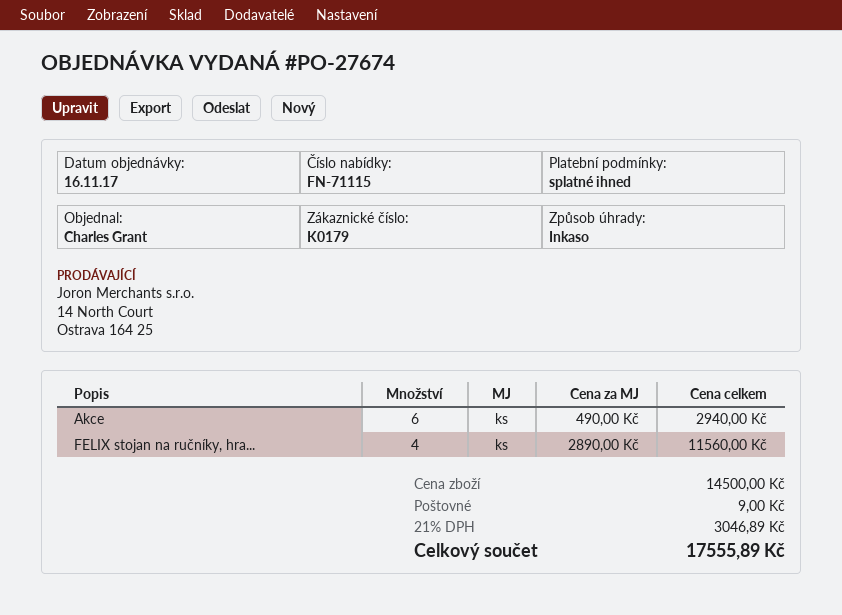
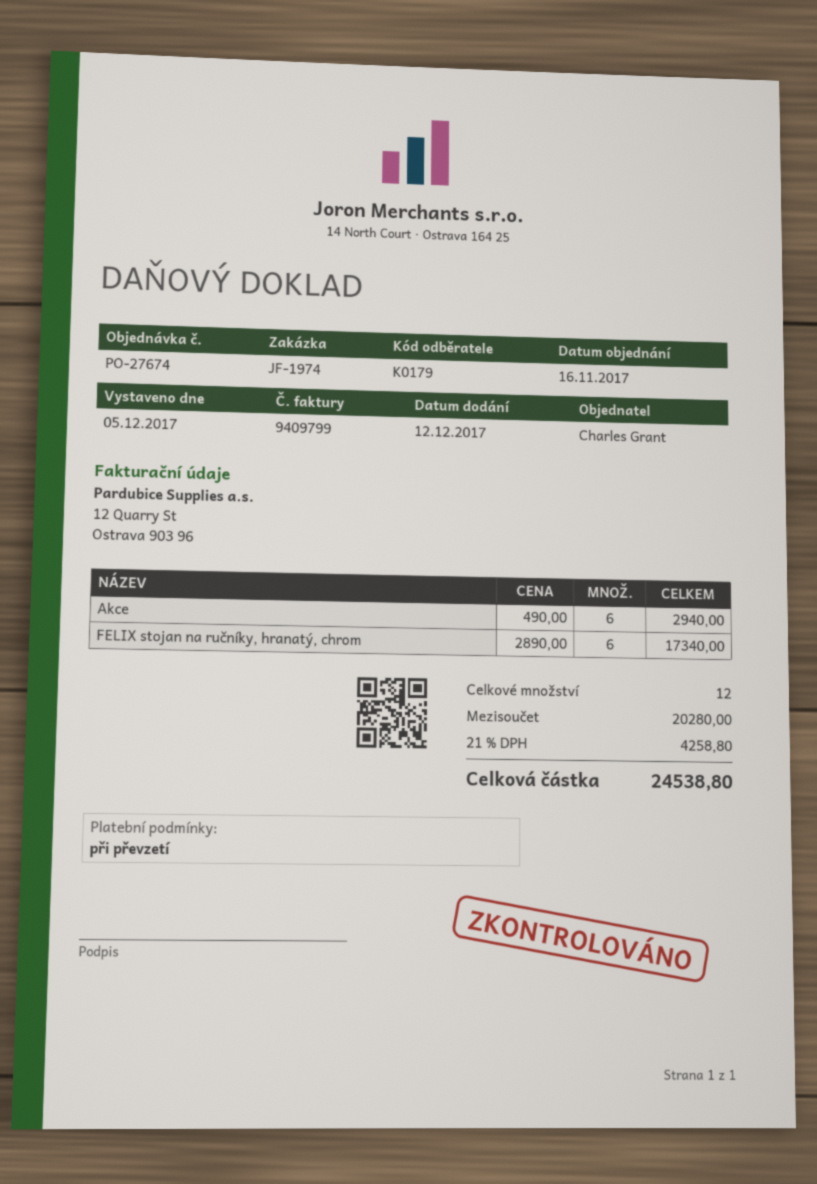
FELIX stojan na ručníky, hra...: 4 x 2890.00 = 11560.00 -> 6 x 2890.00 = 17340.00
subtotal: 14500.00 -> 20280.00
shipping: 9.00 -> none
tax: 21% = 3046.89 -> 21% = 4258.80
total: 17555.89 -> 24538.80

